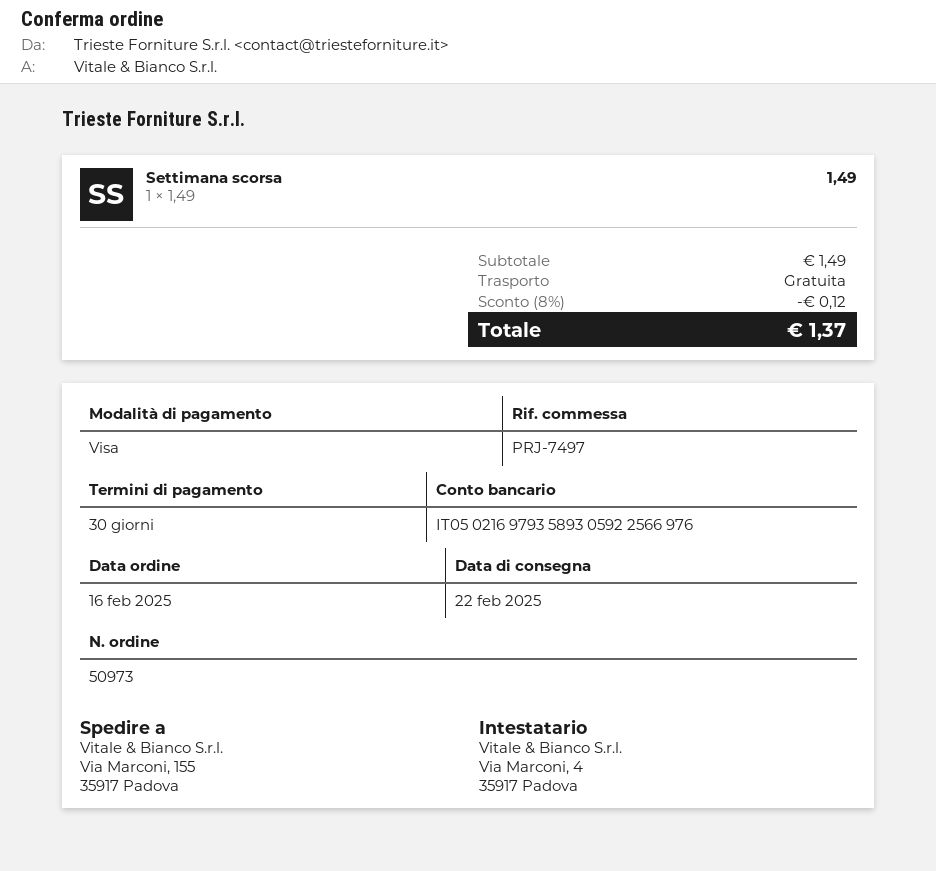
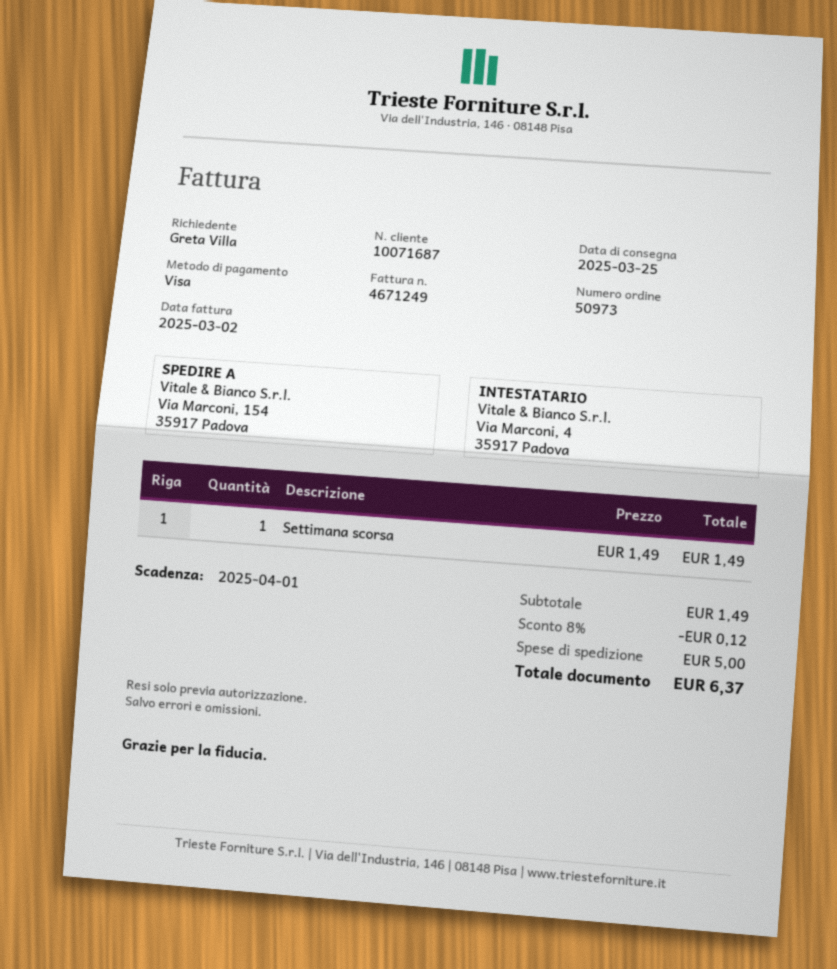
delivery date: 2025-02-22 -> 2025-03-25
ship to: Via Marconi, 155, 35917 Padova -> Via Marconi, 154, 35917 Padova
shipping: 0.00 -> 5.00
total: 1.37 -> 6.37

